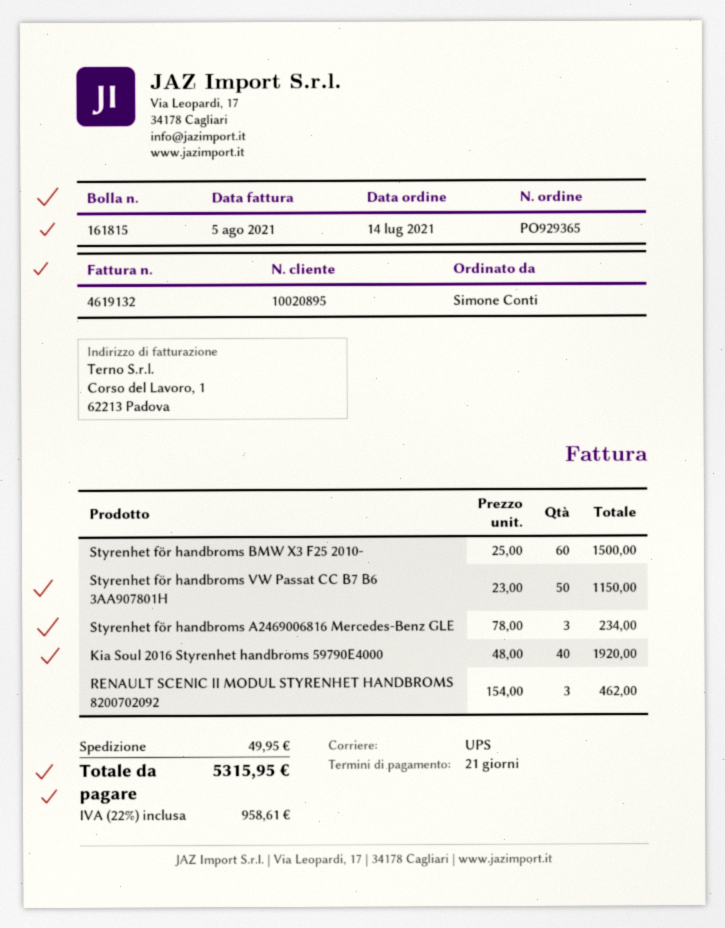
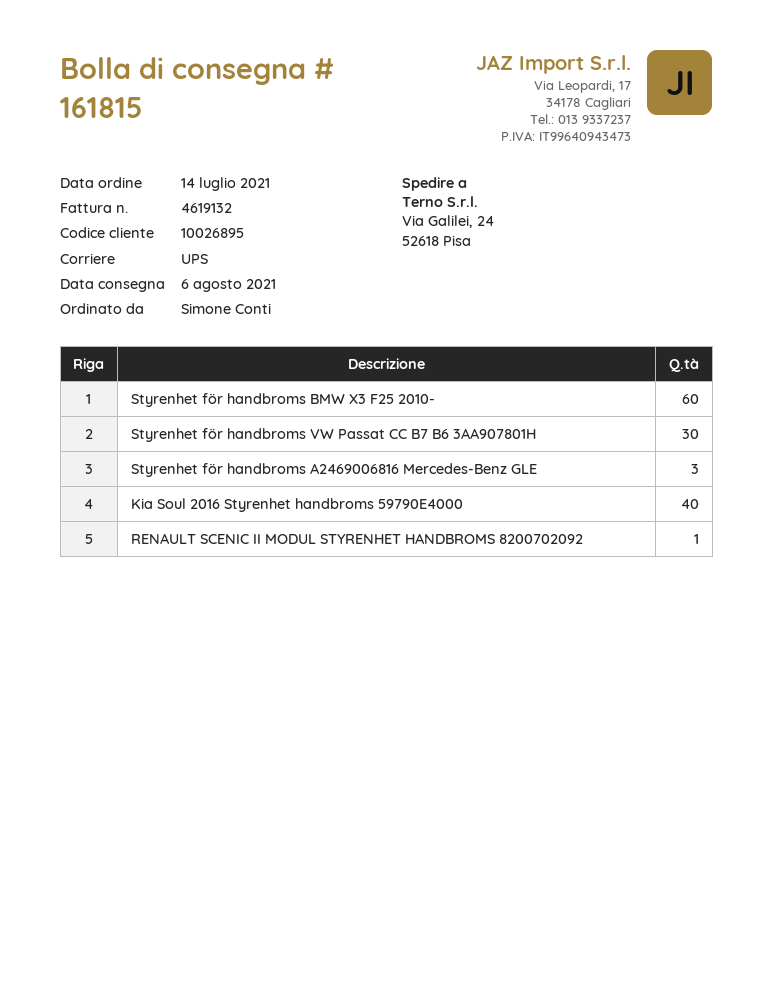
customer number: 10020895 -> 10026895
Styrenhet för handbroms VW Passat CC B7 B6 3AA907801H: 50 -> 30
RENAULT SCENIC II MODUL STYRENHET HANDBROMS 8200702092: 3 -> 1

